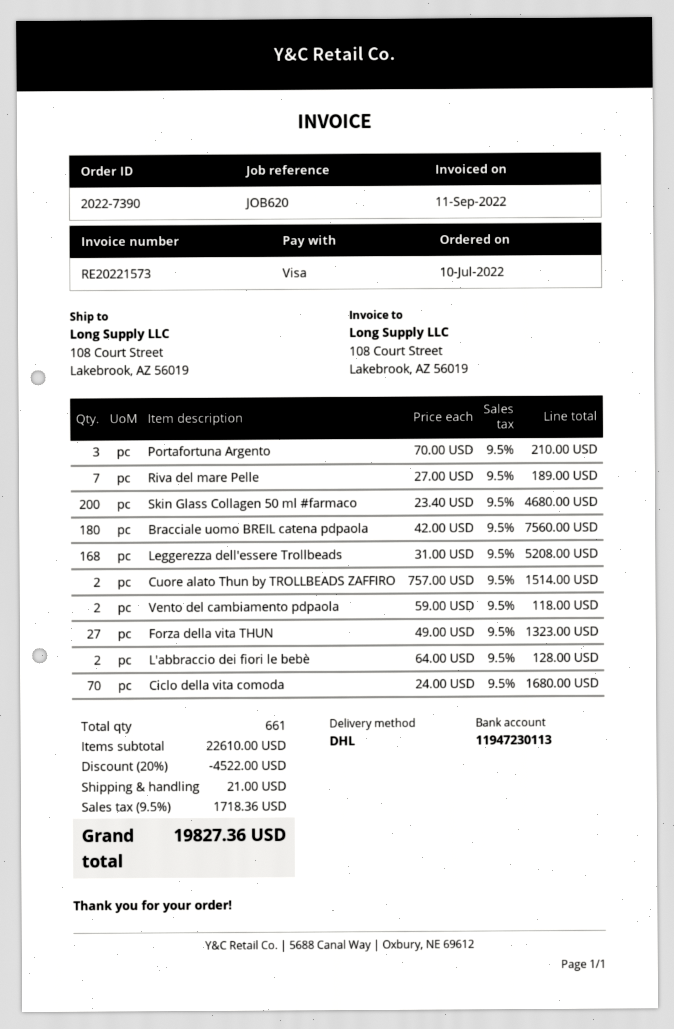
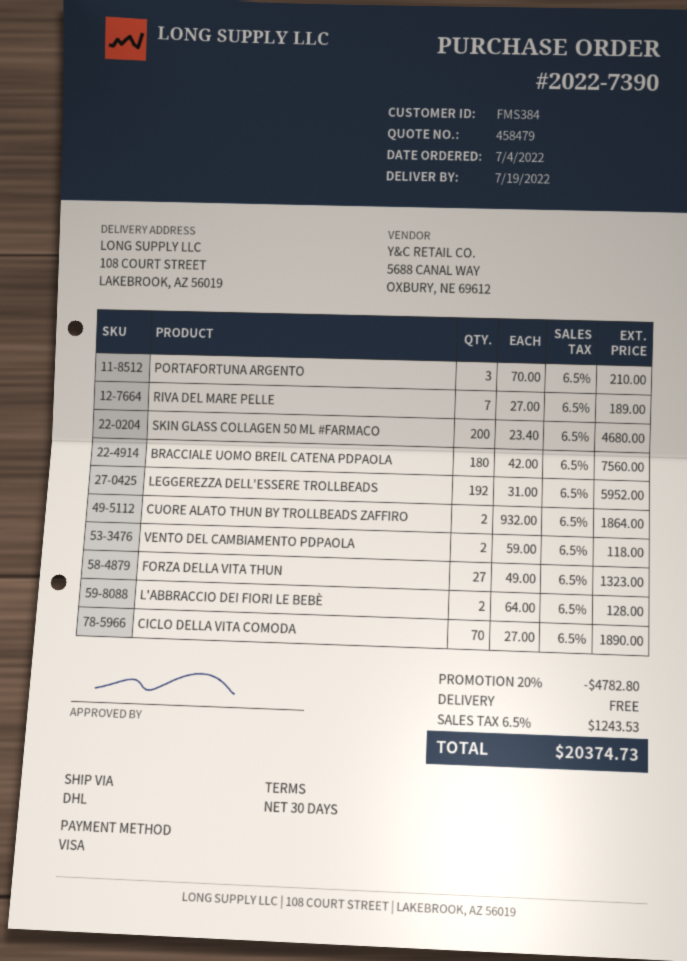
order date: 2022-07-10 -> 2022-07-04
Leggerezza dell'essere Trollbeads: 168 x 31.00 = 5208.00 -> 192 x 31.00 = 5952.00
Cuore alato Thun by TROLLBEADS ZAFFIRO: 2 x 757.00 = 1514.00 -> 2 x 932.00 = 1864.00
Ciclo della vita comoda: 70 x 24.00 = 1680.00 -> 70 x 27.00 = 1890.00
discount: 20% = 4522.00 -> 20% = 4782.80
shipping: 21.00 -> 0.00
tax: 9.5% = 1718.36 -> 6.5% = 1243.53
total: 19827.36 -> 20374.73

